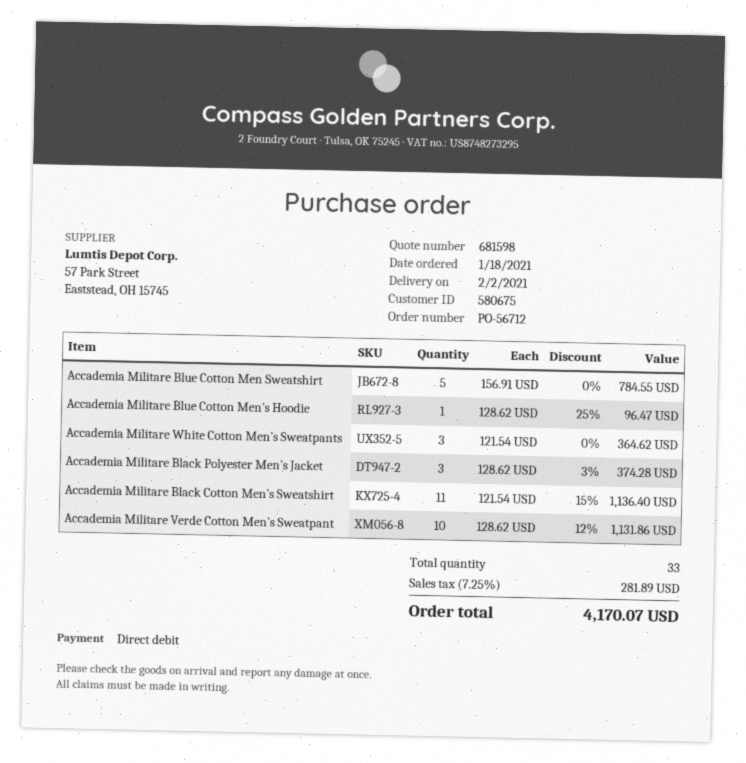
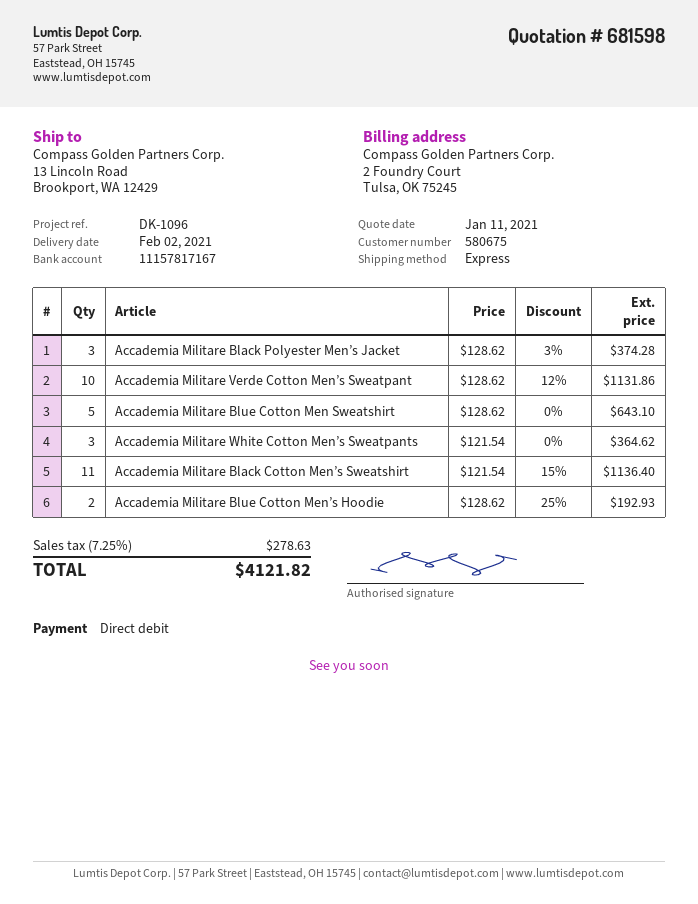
Accademia Militare Blue Cotton Men Sweatshirt: 5 x 156.91 = 784.55 -> 5 x 128.62 = 643.10
Accademia Militare Blue Cotton Men’s Hoodie: 1 x 128.62 - 25% = 96.47 -> 2 x 128.62 - 25% = 192.93
tax: 7.25% = 281.89 -> 7.25% = 278.63
total: 4170.07 -> 4121.82

